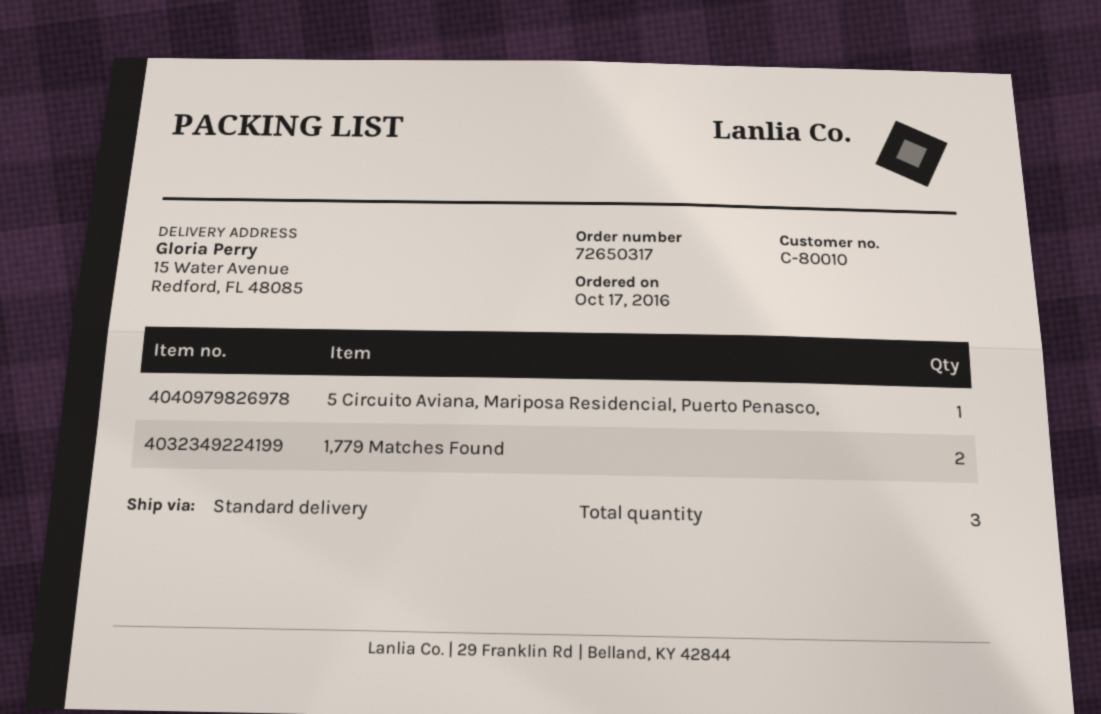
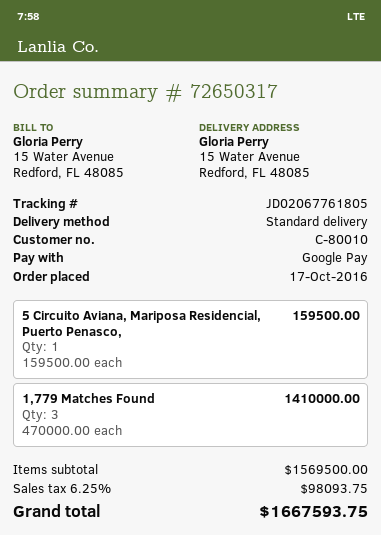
1,779 Matches Found: 2 -> 3

